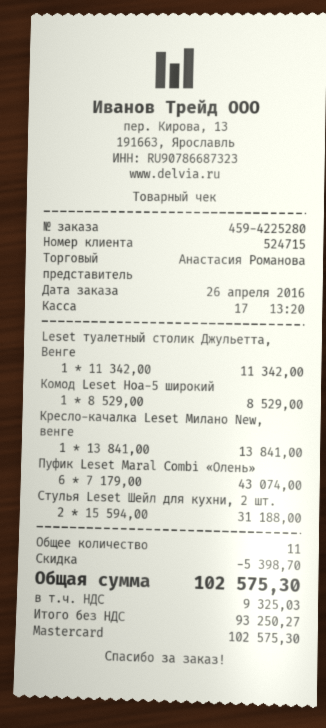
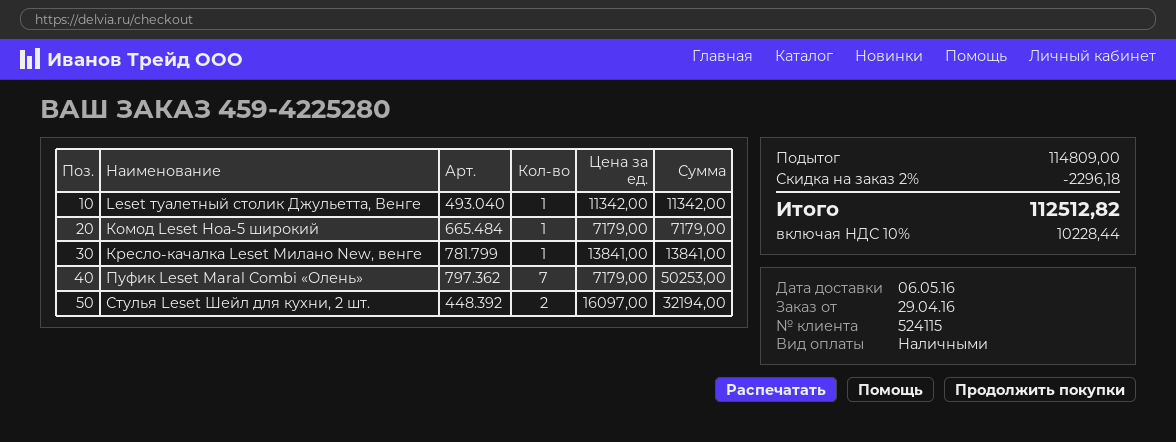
order date: 2016-04-26 -> 2016-04-29
customer number: 524715 -> 524115
payment method: Mastercard -> cash
Комод Leset Ноа-5 широкий: 1 x 8529.00 = 8529.00 -> 1 x 7179.00 = 7179.00
Пуфик Leset Maral Combi «Олень»: 6 x 7179.00 = 43074.00 -> 7 x 7179.00 = 50253.00
Стулья Leset Шейл для кухни, 2 шт.: 2 x 15594.00 = 31188.00 -> 2 x 16097.00 = 32194.00
discount: 5398.70 -> 2296.18
tax: 9325.03 -> 10228.44
total: 102575.30 -> 112512.82

